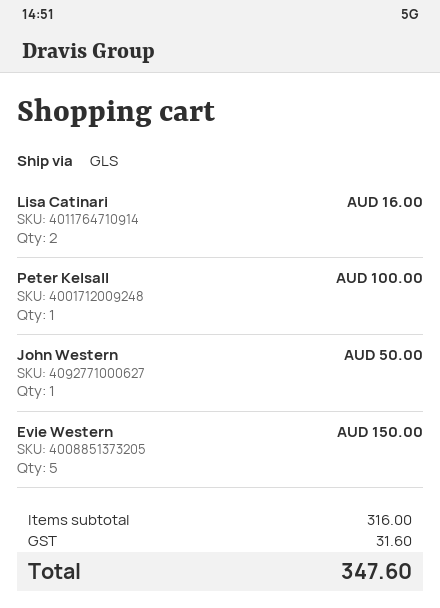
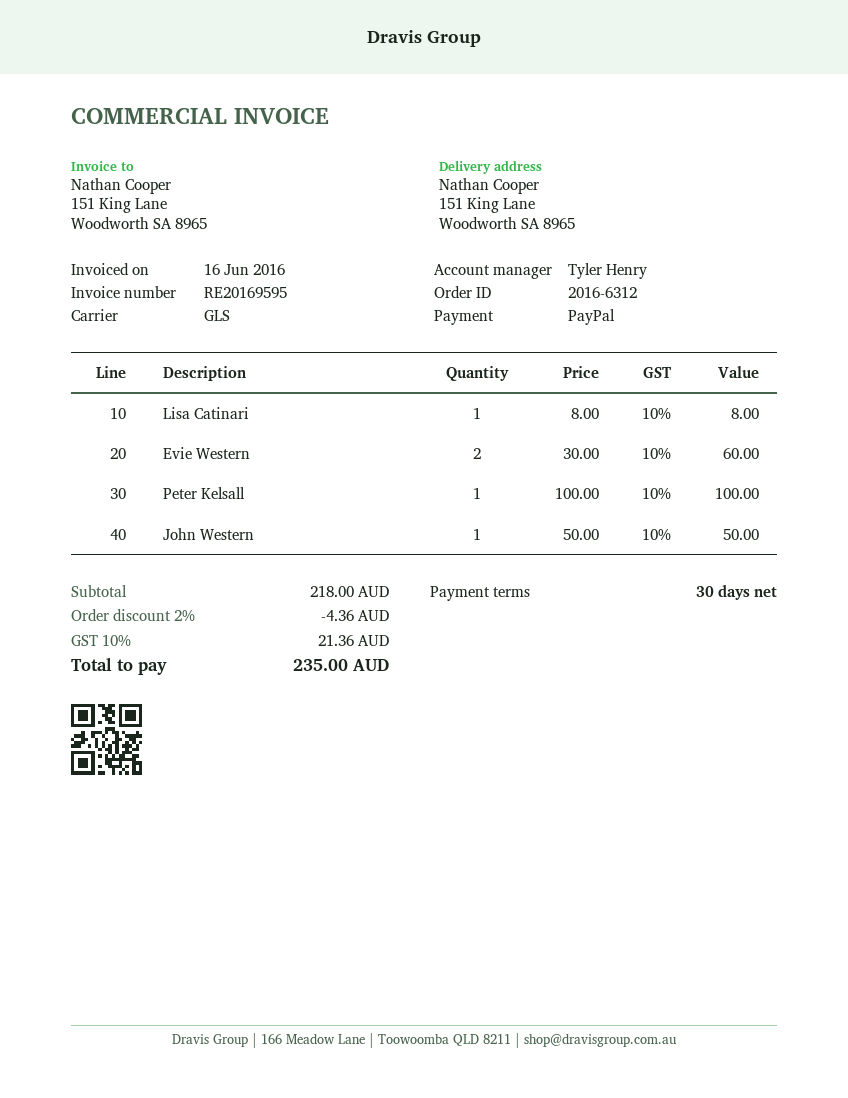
Lisa Catinari: 2 for 16.00 -> 1 for 8.00
Evie Western: 5 for 150.00 -> 2 for 60.00
subtotal: 316.00 -> 218.00
discount: none -> 2% = 4.36
tax: 31.60 -> 21.36
total: 347.60 -> 235.00

